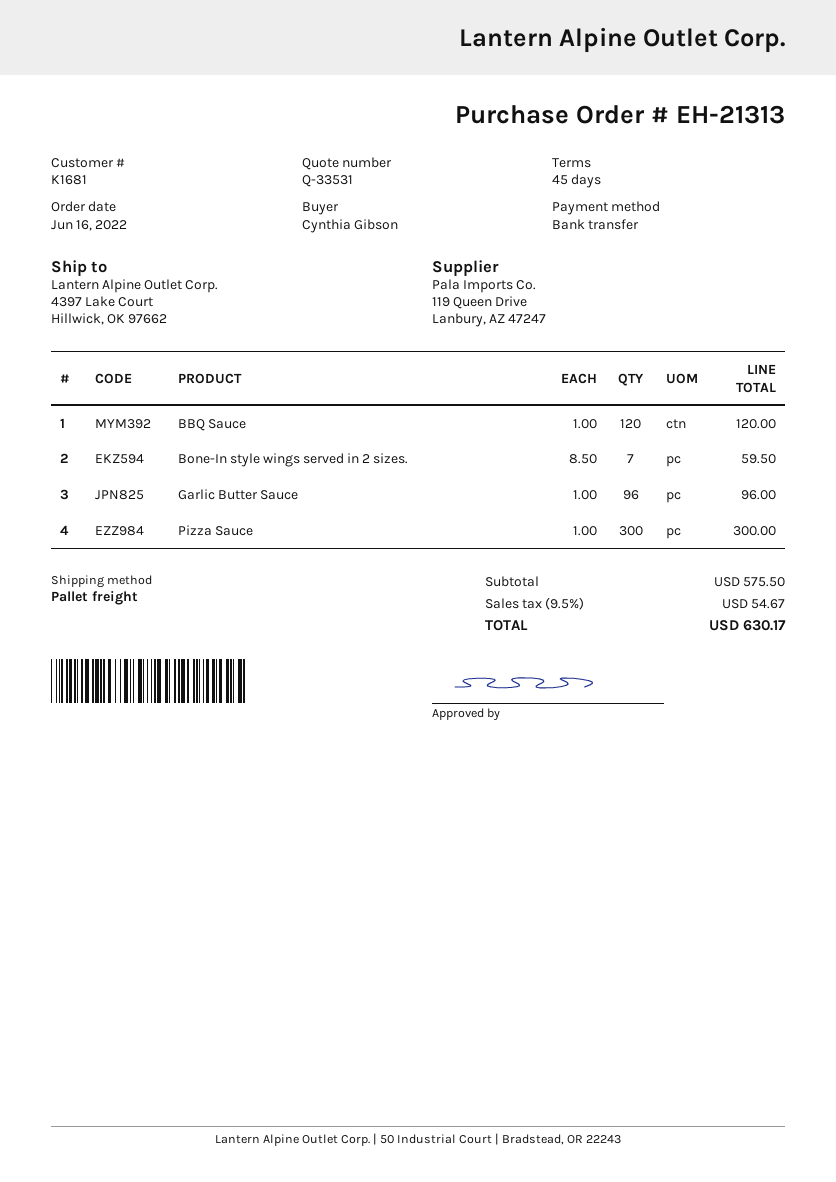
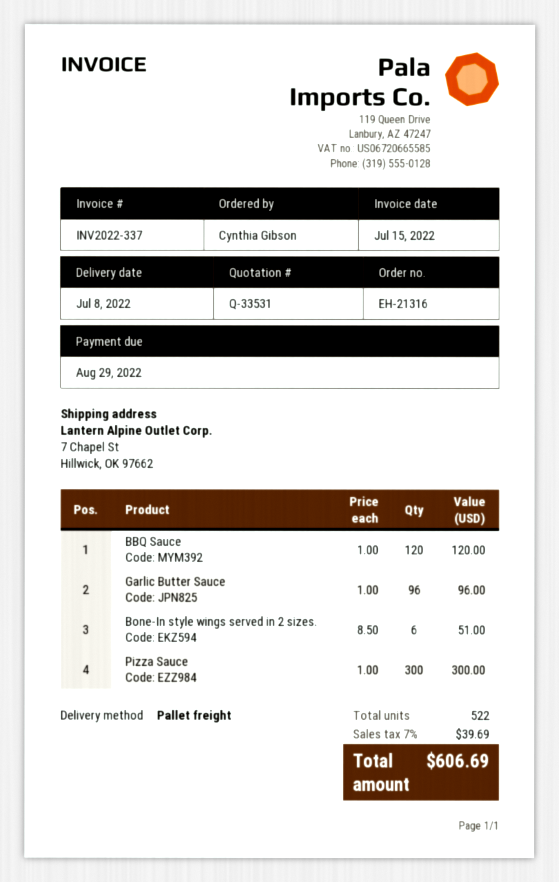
order number: EH-21313 -> EH-21316
ship to: 4397 Lake Court, Hillwick, OK 97662 -> 7 Chapel St, Hillwick, OK 97662
Bone-In style wings served in 2 sizes.: 7 x 8.50 = 59.50 -> 6 x 8.50 = 51.00
tax: 9.5% = 54.67 -> 7% = 39.69
total: 630.17 -> 606.69

